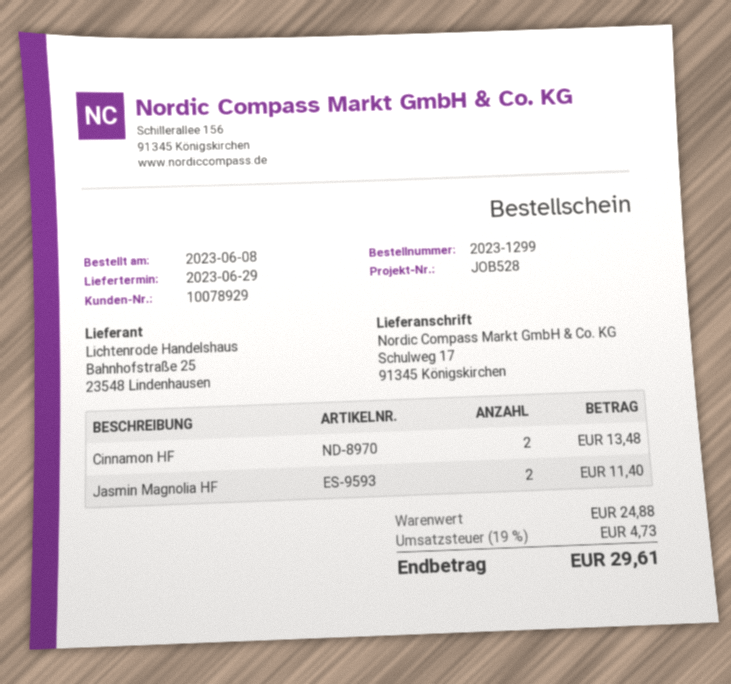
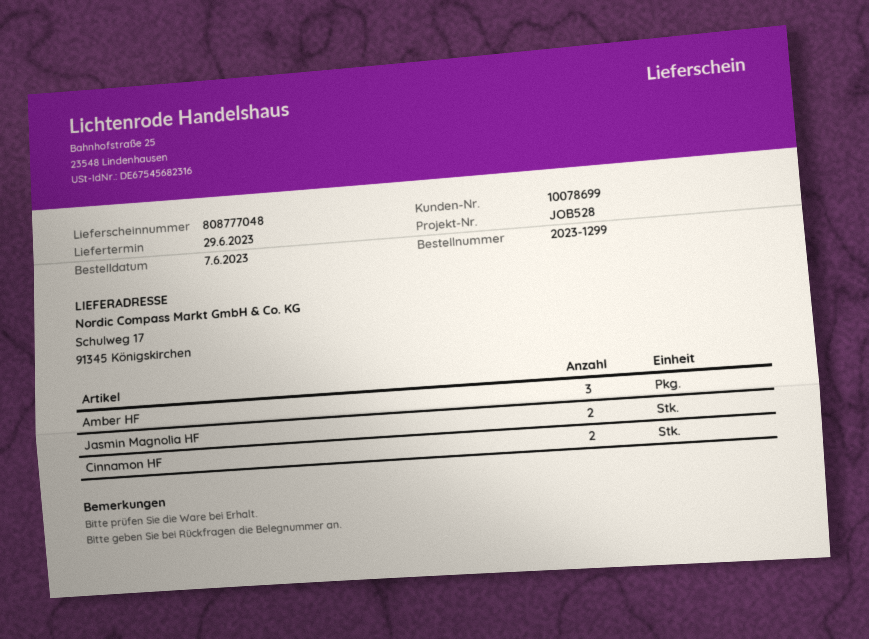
order date: 2023-06-08 -> 2023-06-07
customer number: 10078929 -> 10078699
Amber HF: none -> 3

